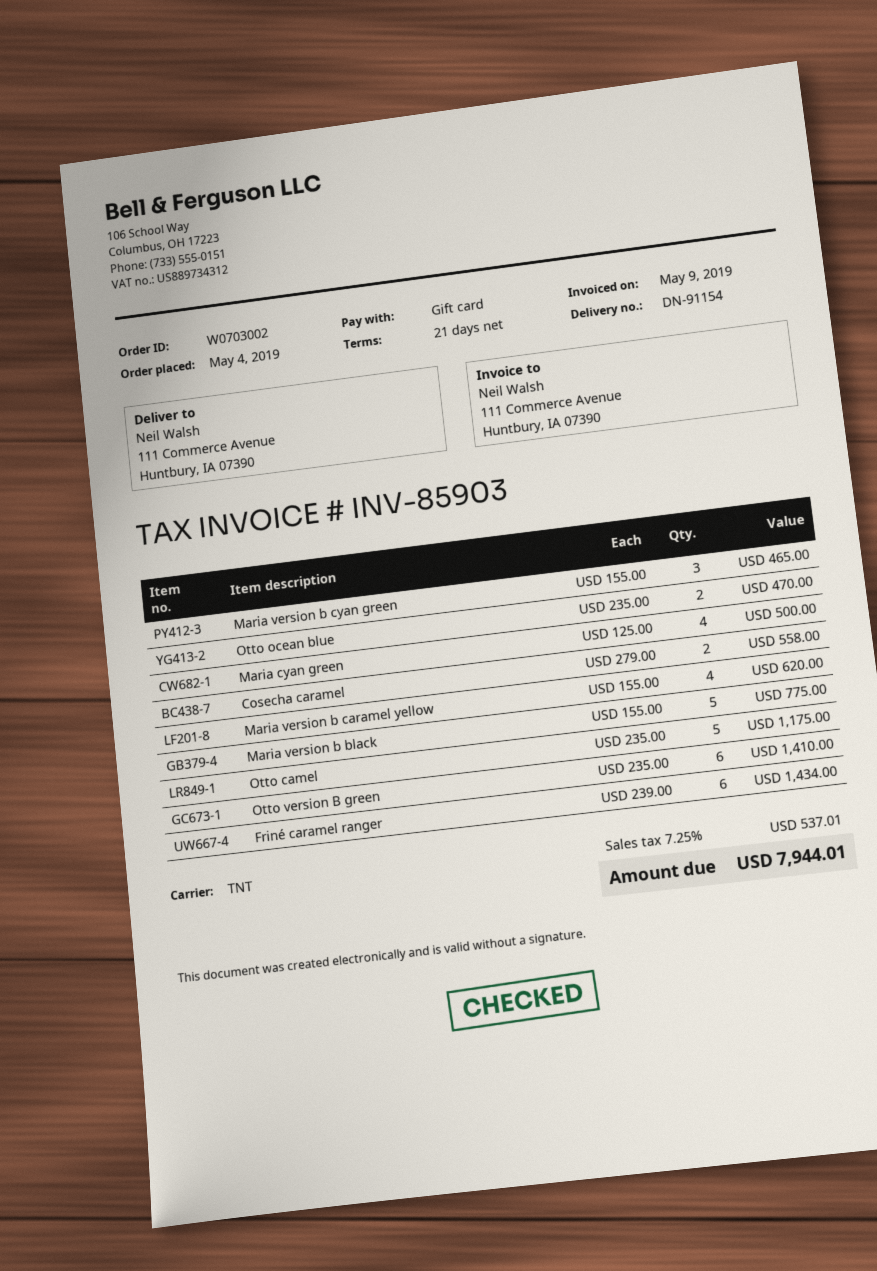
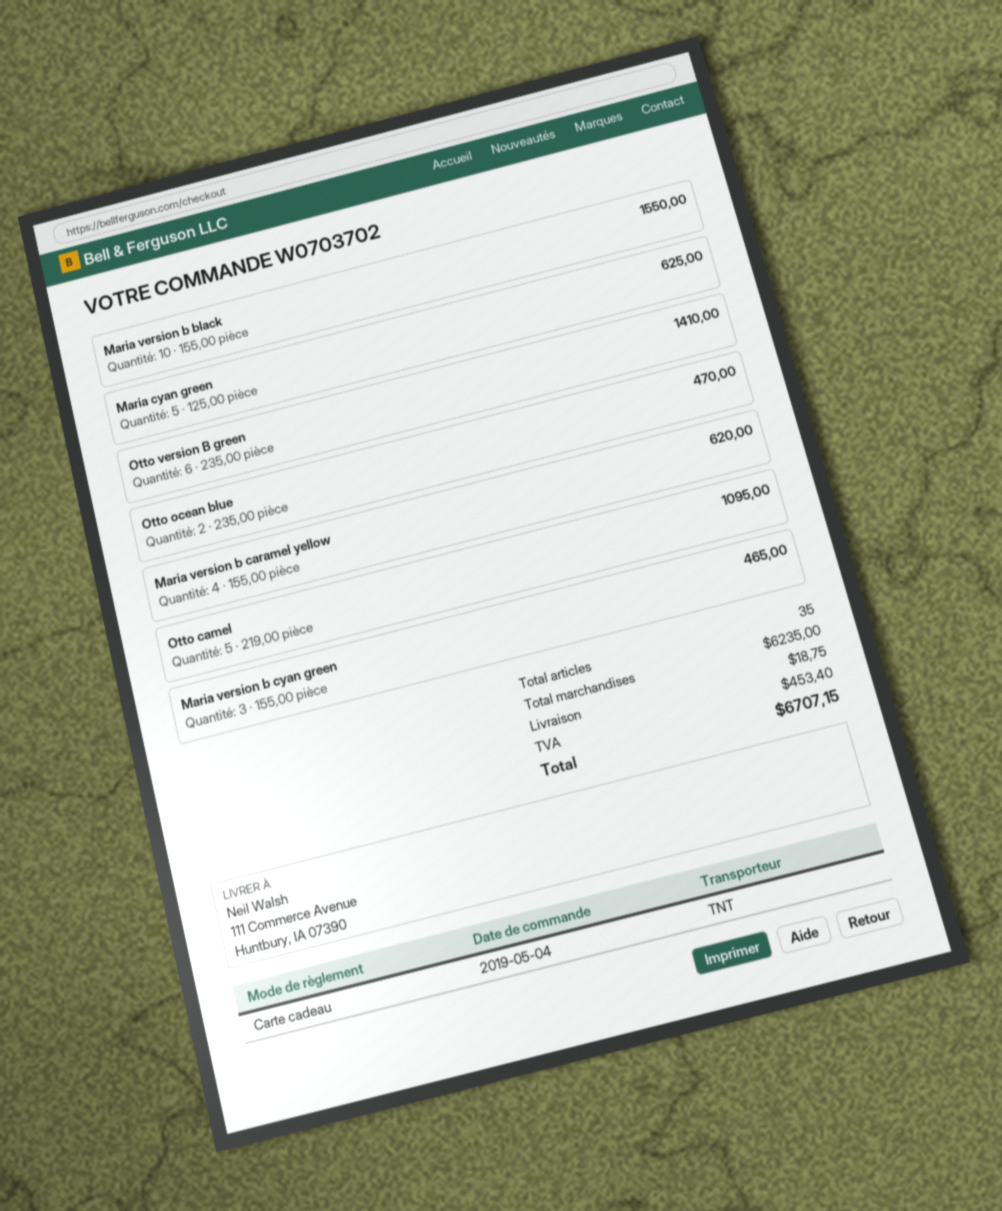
order number: W0703002 -> W0703702
Maria cyan green: 4 x 125.00 = 500.00 -> 5 x 125.00 = 625.00
Cosecha caramel: 2 x 279.00 = 558.00 -> none
Maria version b black: 5 x 155.00 = 775.00 -> 10 x 155.00 = 1550.00
Otto camel: 5 x 235.00 = 1175.00 -> 5 x 219.00 = 1095.00
Friné caramel ranger: 6 x 239.00 = 1434.00 -> none
shipping: none -> 18.75
tax: 537.01 -> 453.40
total: 7944.01 -> 6707.15

